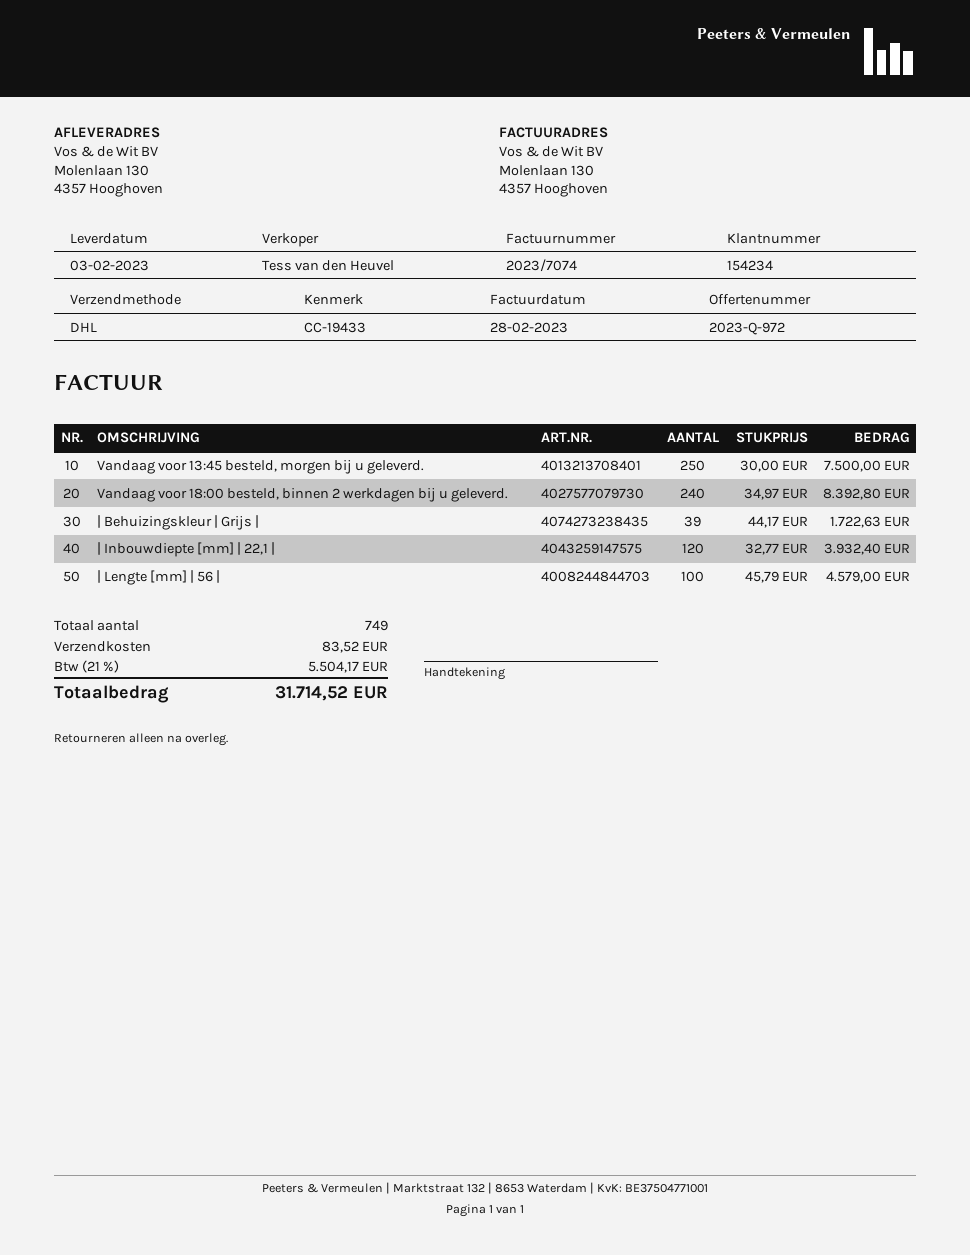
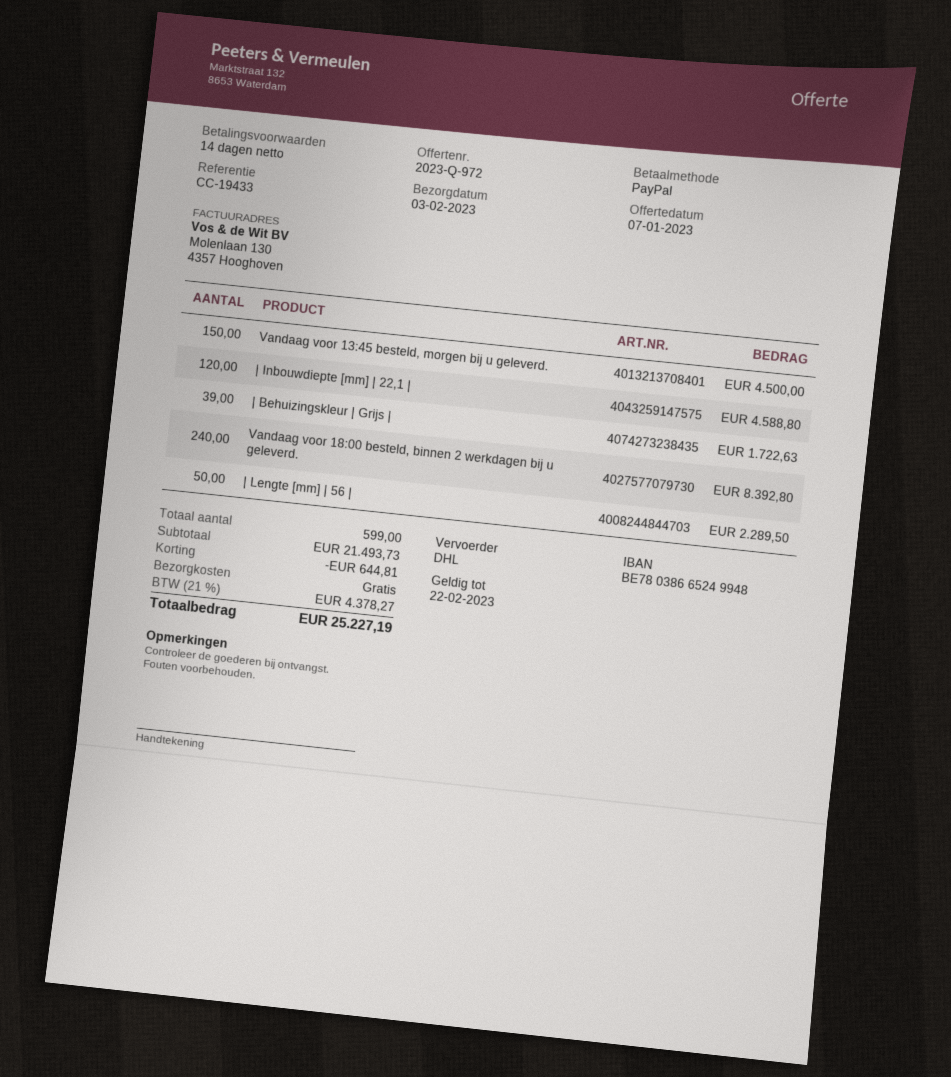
Vandaag voor 13:45 besteld, morgen bij u geleverd.: 250 for 7500.00 -> 150 for 4500.00
| Inbouwdiepte [mm] | 22,1 |: 120 for 3932.40 -> 120 for 4588.80
| Lengte [mm] | 56 |: 100 for 4579.00 -> 50 for 2289.50
total quantity: 749 -> 599
discount: none -> 644.81
shipping: 83.52 -> 0.00
tax: 21% = 5504.17 -> 21% = 4378.27
total: 31714.52 -> 25227.19

